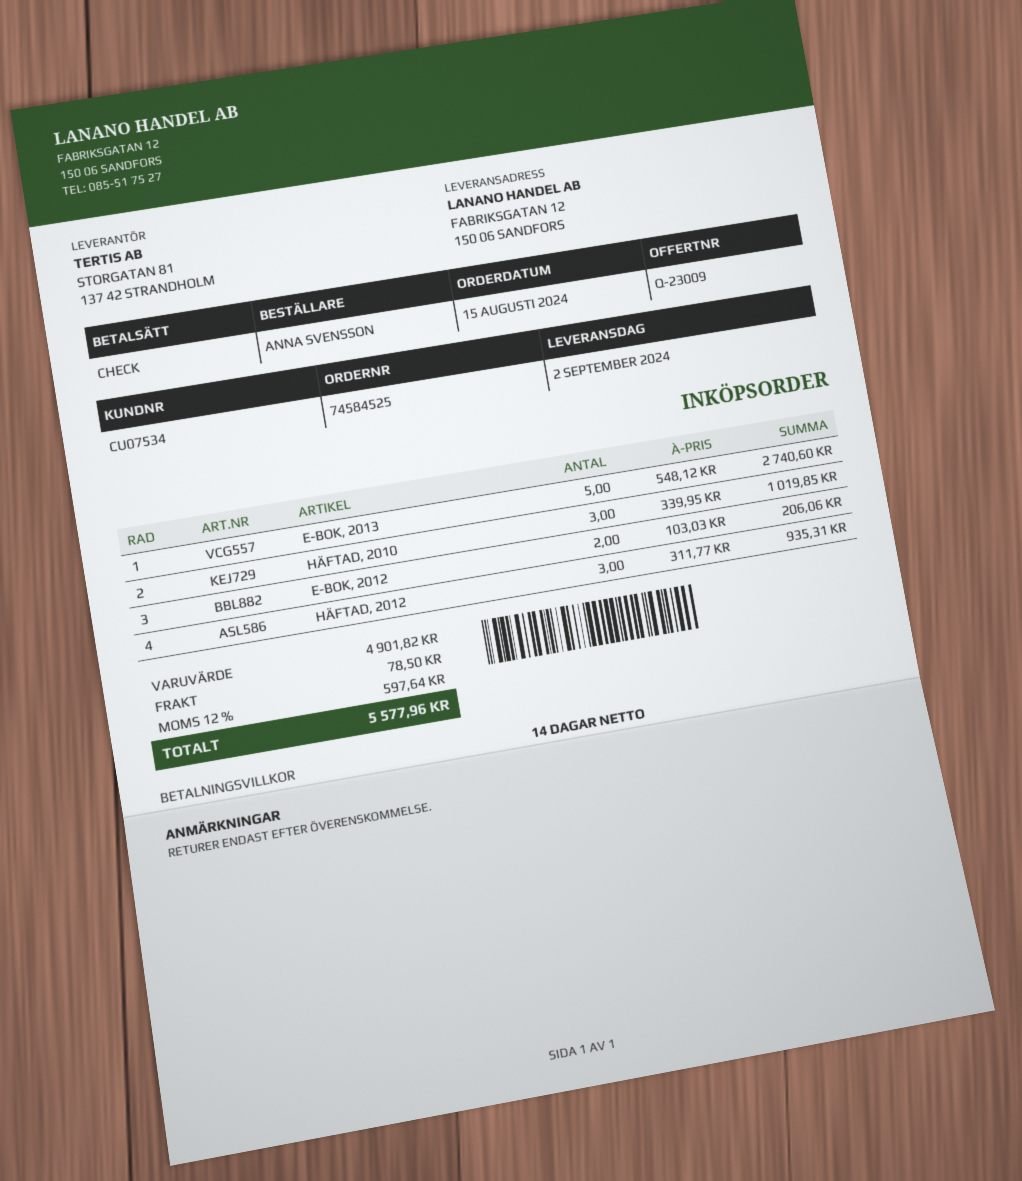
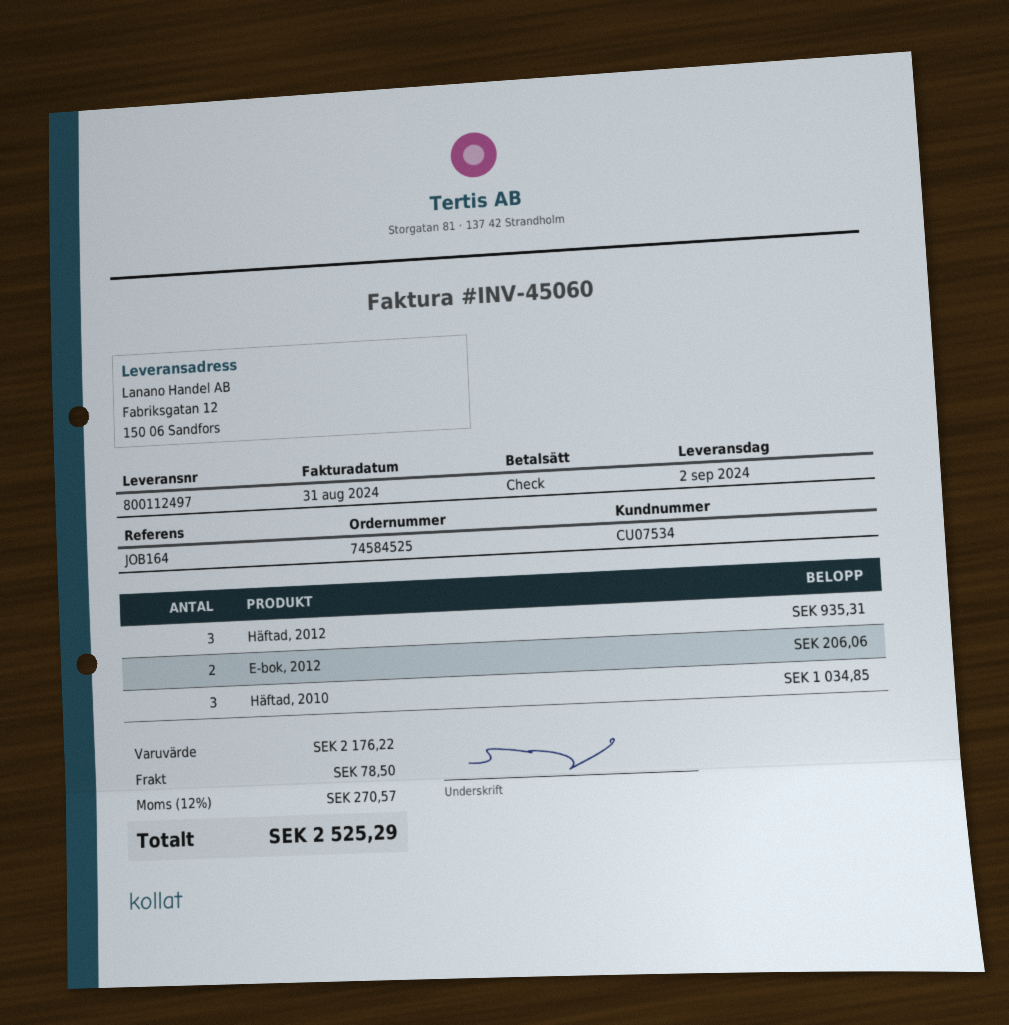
E-BOK, 2013: 5 for 2740.60 -> none
HÄFTAD, 2010: 3 for 1019.85 -> 3 for 1034.85
subtotal: 4901.82 -> 2176.22
tax: 12% = 597.64 -> 12% = 270.57
total: 5577.96 -> 2525.29

